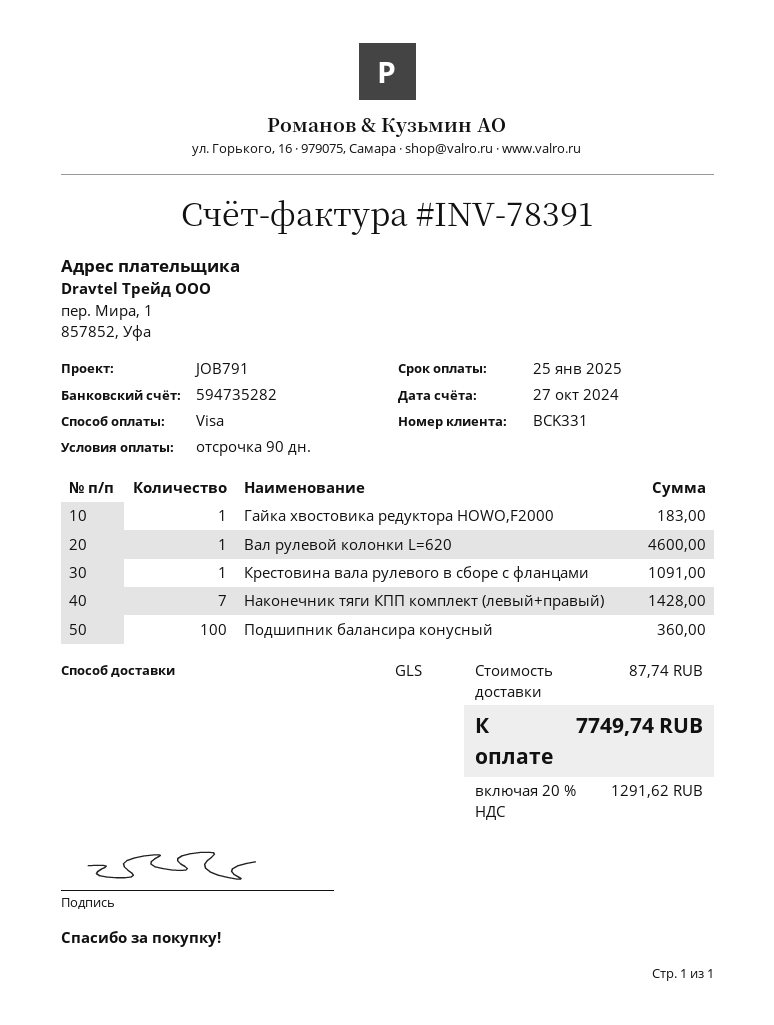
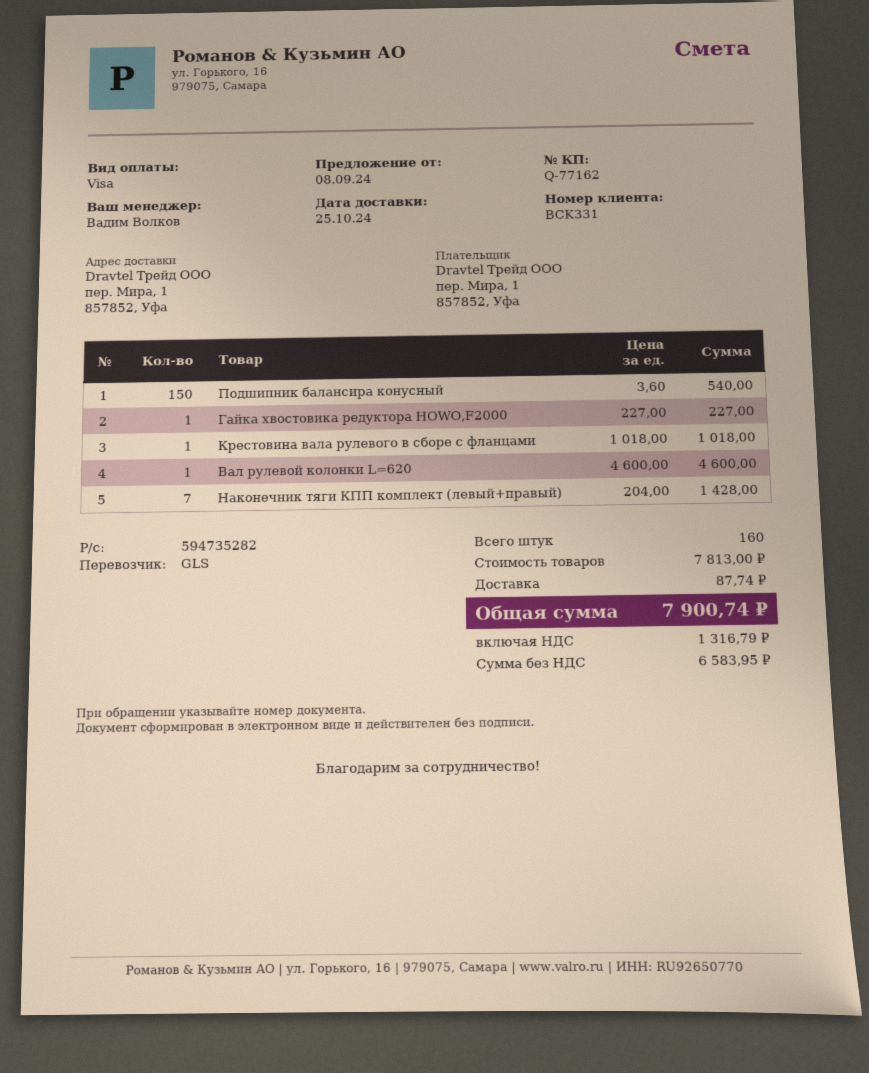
Гайка хвостовика редуктора HOWO,F2000: 1 for 183.00 -> 1 for 227.00
Крестовина вала рулевого в сборе с фланцами: 1 for 1091.00 -> 1 for 1018.00
Подшипник балансира конусный: 100 for 360.00 -> 150 for 540.00
tax: 1291.62 -> 1316.79
total: 7749.74 -> 7900.74

